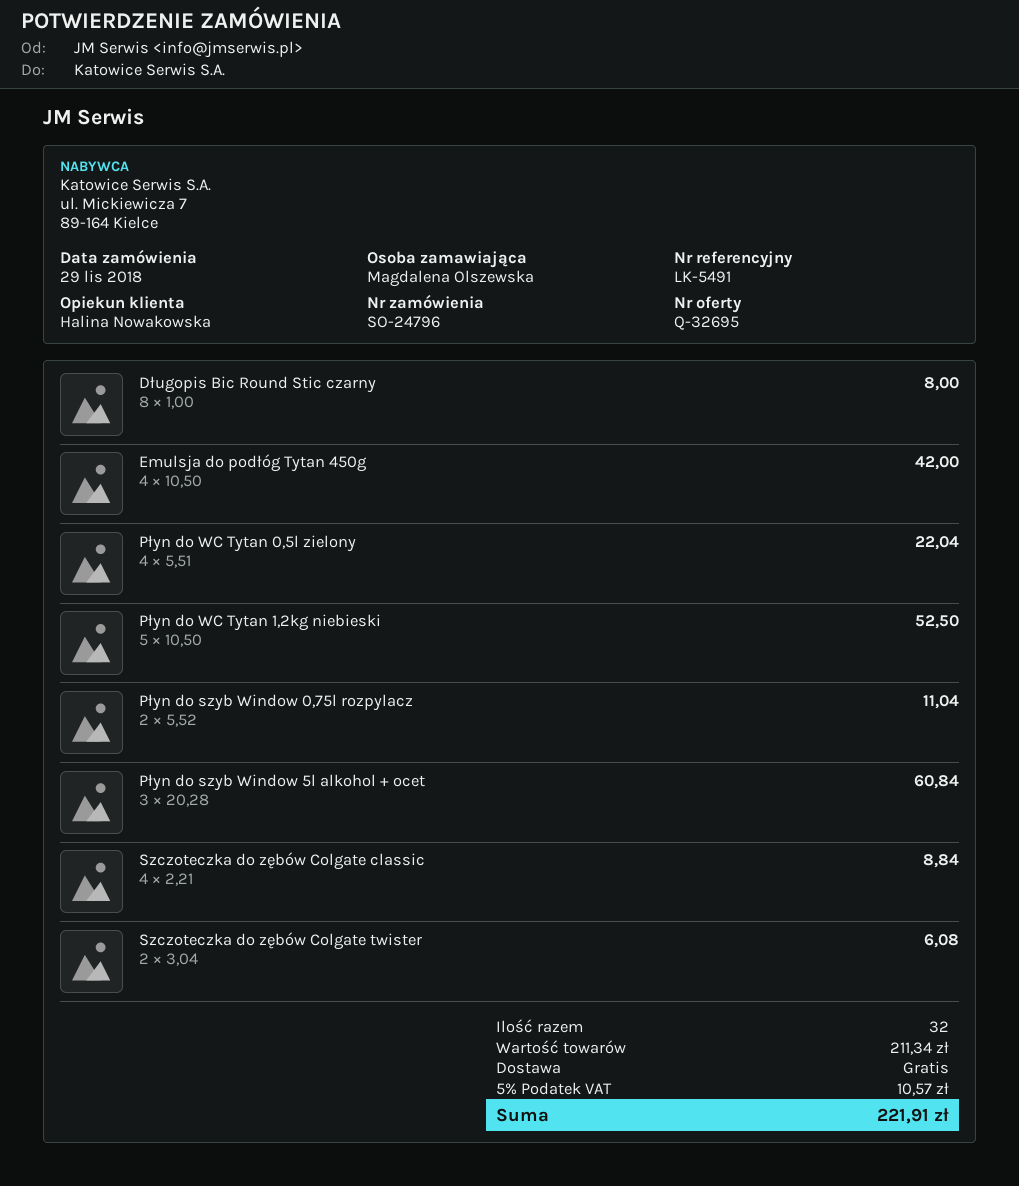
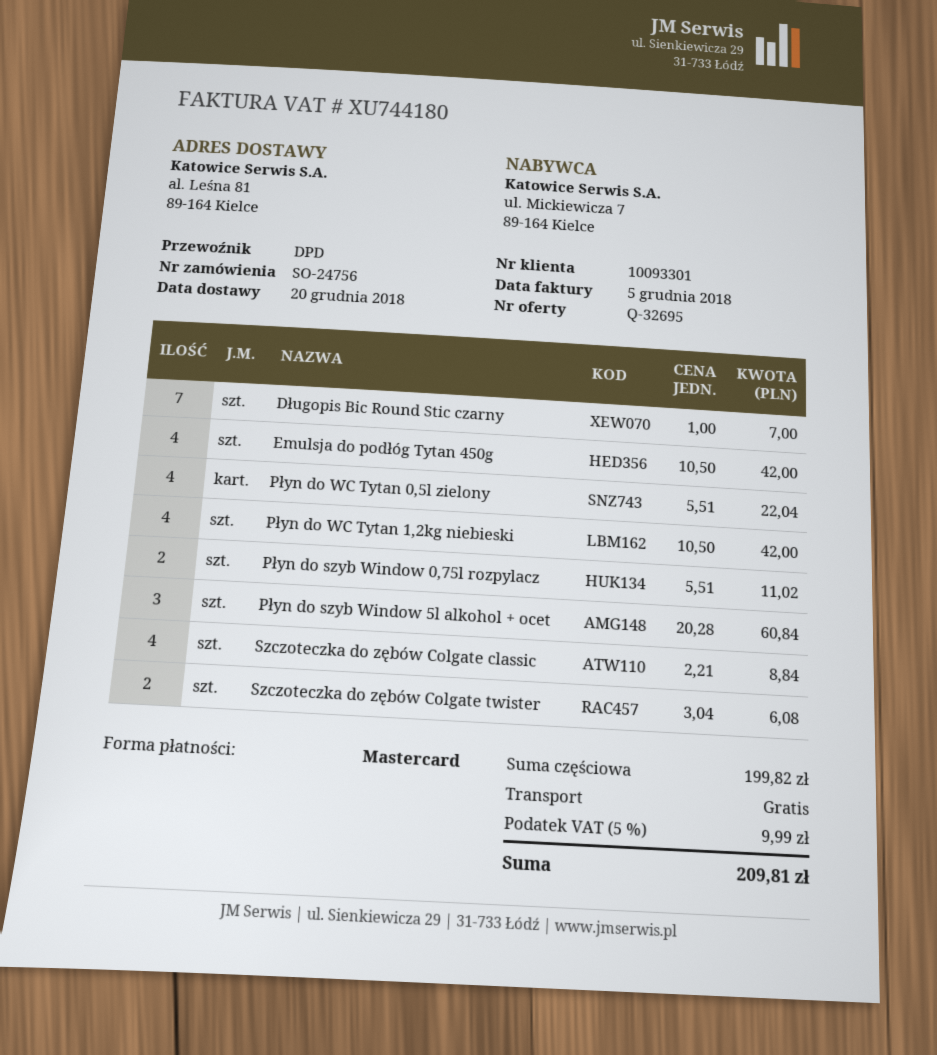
order number: SO-24796 -> SO-24756
Długopis Bic Round Stic czarny: 8 x 1.00 = 8.00 -> 7 x 1.00 = 7.00
Płyn do WC Tytan 1,2kg niebieski: 5 x 10.50 = 52.50 -> 4 x 10.50 = 42.00
Płyn do szyb Window 0,75l rozpylacz: 2 x 5.52 = 11.04 -> 2 x 5.51 = 11.02
subtotal: 211.34 -> 199.82
tax: 5% = 10.57 -> 5% = 9.99
total: 221.91 -> 209.81

